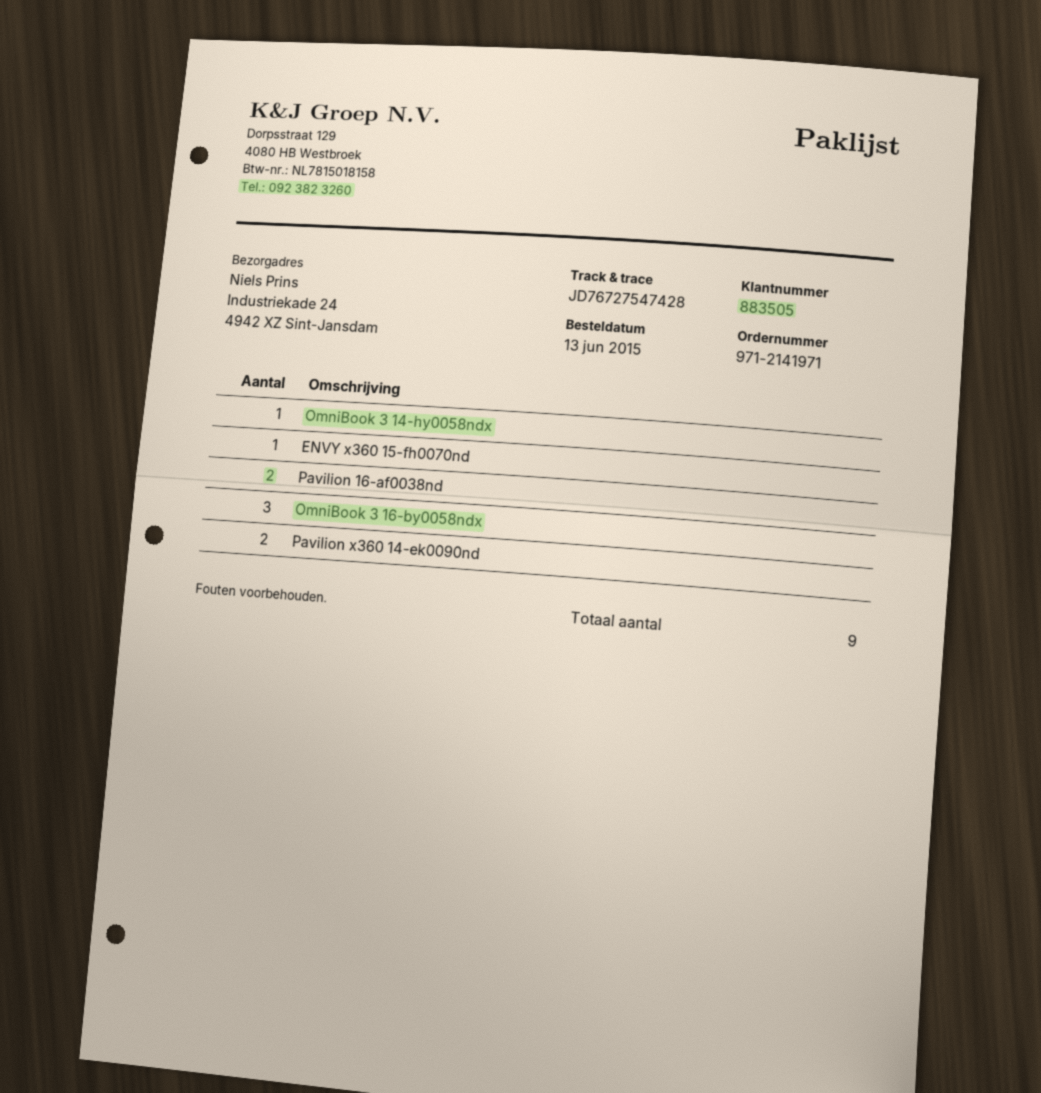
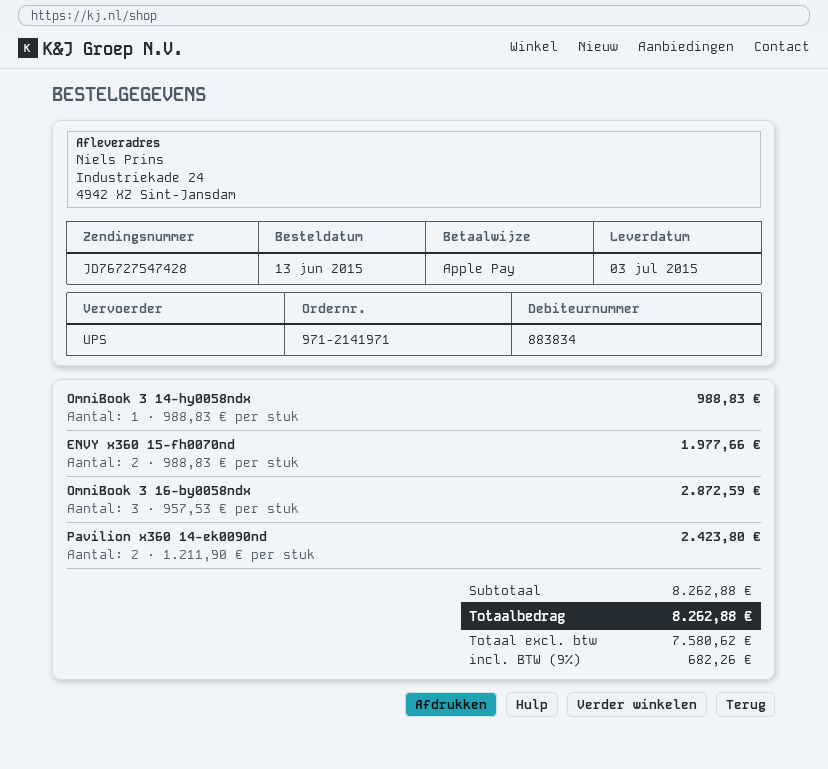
customer number: 883505 -> 883834
ENVY x360 15-fh0070nd: 1 -> 2
Pavilion 16-af0038nd: 2 -> none

